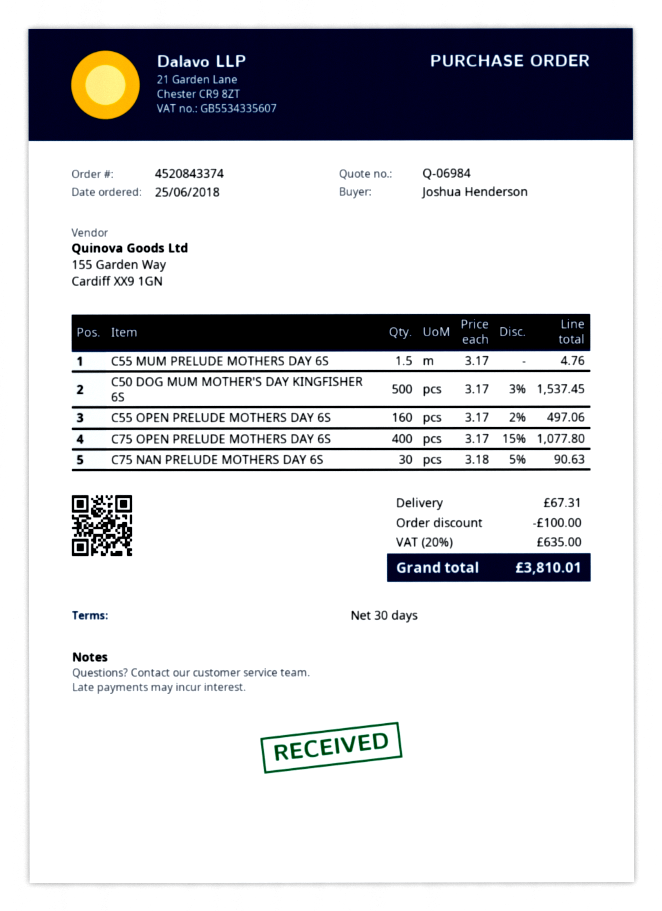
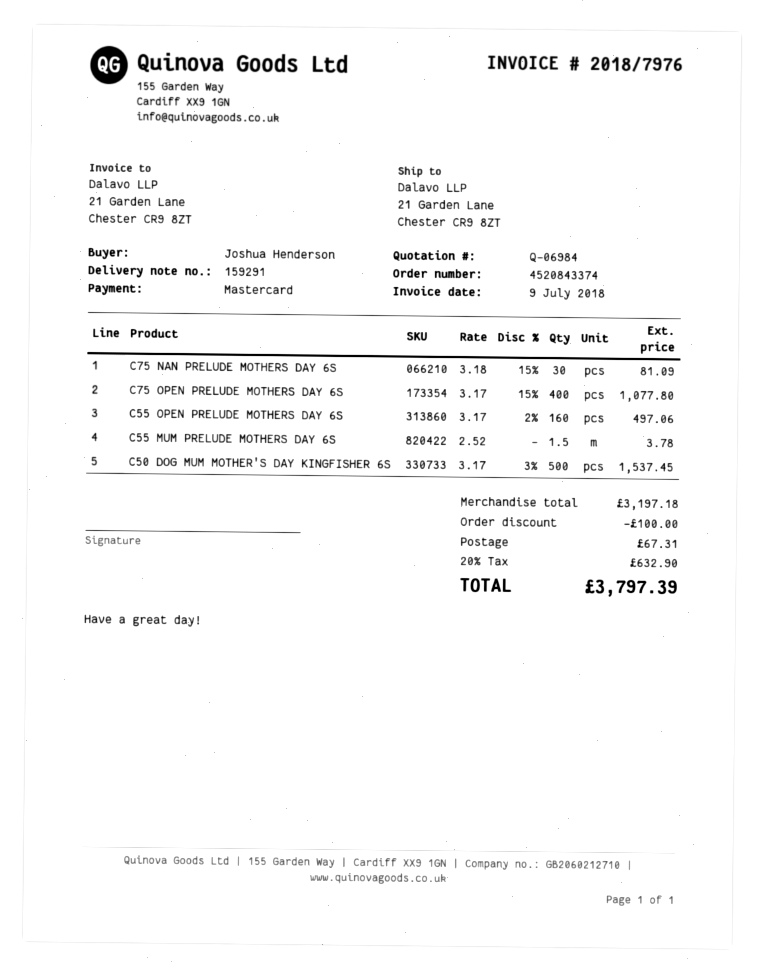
C55 MUM PRELUDE MOTHERS DAY 6S: 1.5 x 3.17 = 4.76 -> 1.5 x 2.52 = 3.78
C75 NAN PRELUDE MOTHERS DAY 6S: 30 x 3.18 - 5% = 90.63 -> 30 x 3.18 - 15% = 81.09
tax: 20% = 635.00 -> 20% = 632.90
total: 3810.01 -> 3797.39

